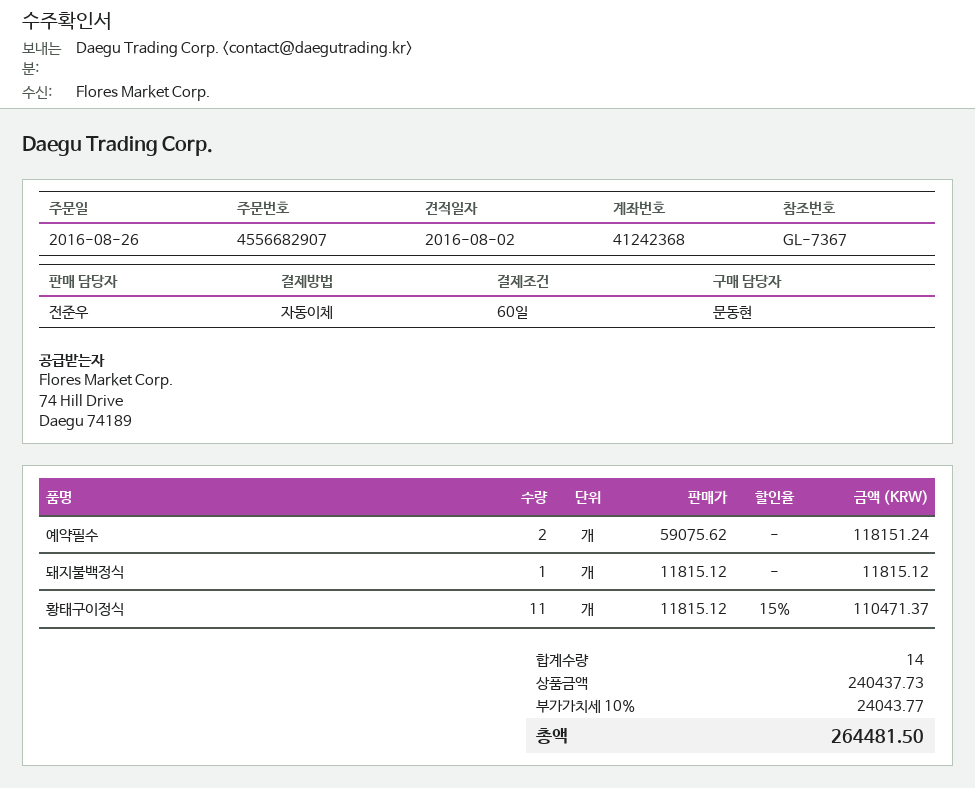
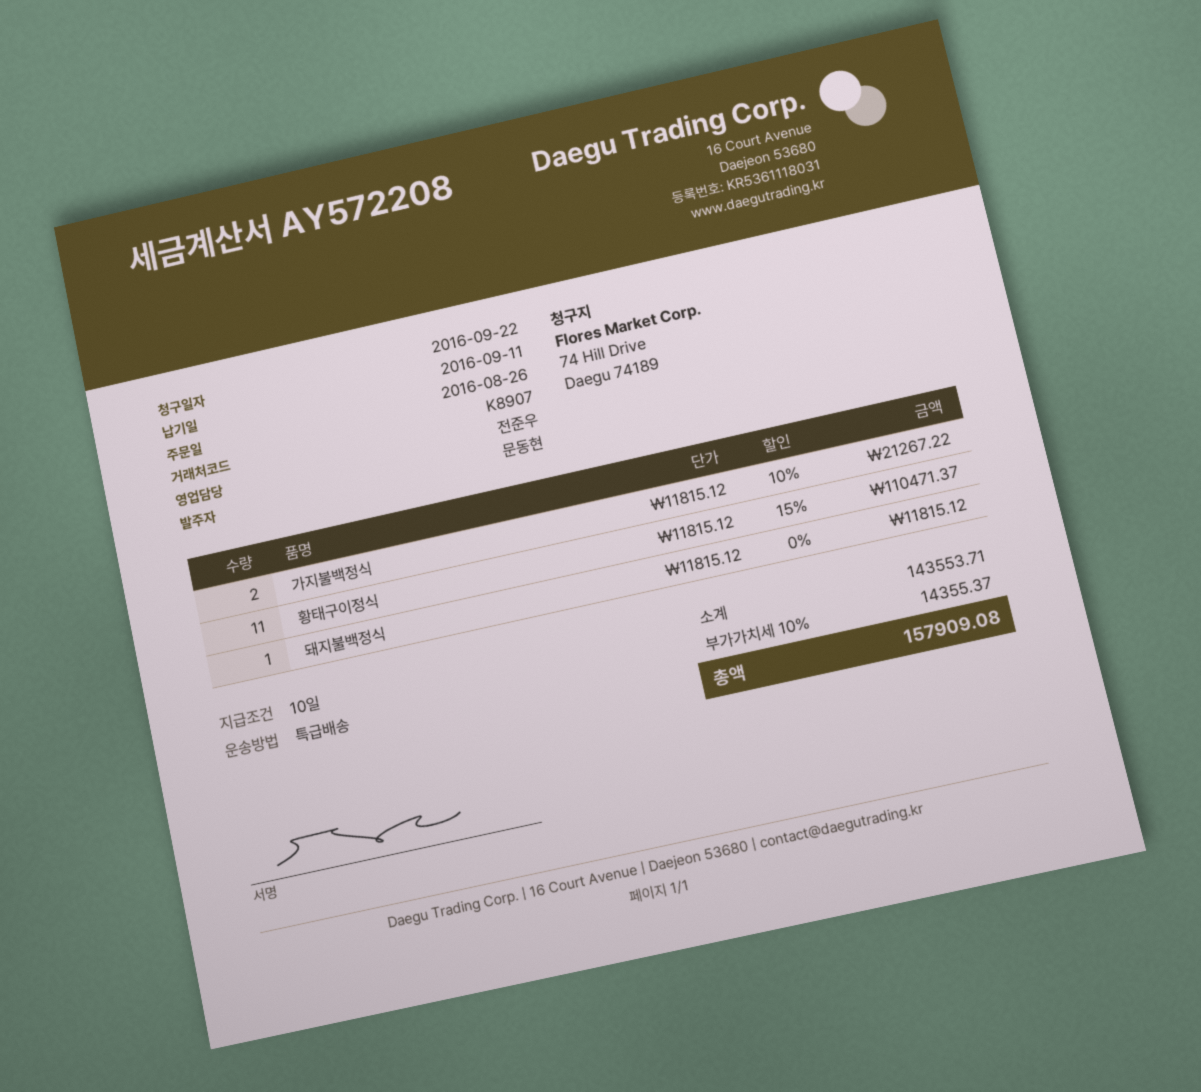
payment terms: 60 days -> 10 days
예약필수: 2 x 59075.62 = 118151.24 -> none
가지불백정식: none -> 2 x 11815.12 - 10% = 21267.22
subtotal: 240437.73 -> 143553.71
tax: 10% = 24043.77 -> 10% = 14355.37
total: 264481.50 -> 157909.08

